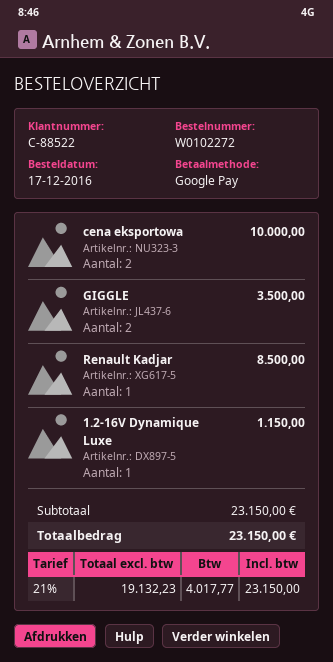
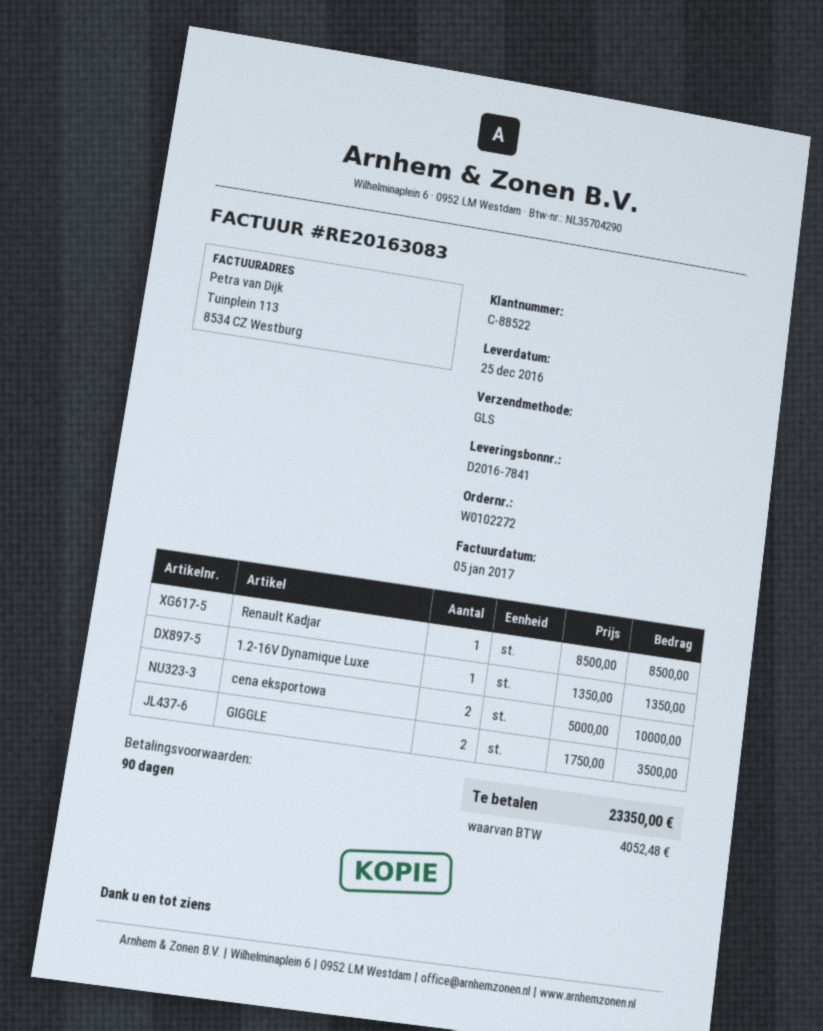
1.2-16V Dynamique Luxe: 1 for 1150.00 -> 1 for 1350.00
tax: 4017.77 -> 4052.48
total: 23150.00 -> 23350.00

